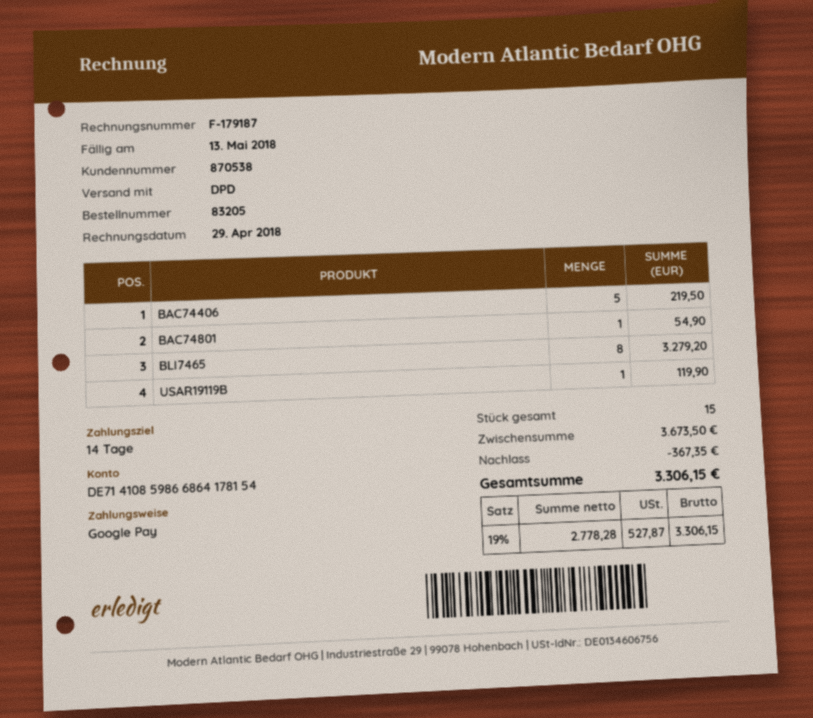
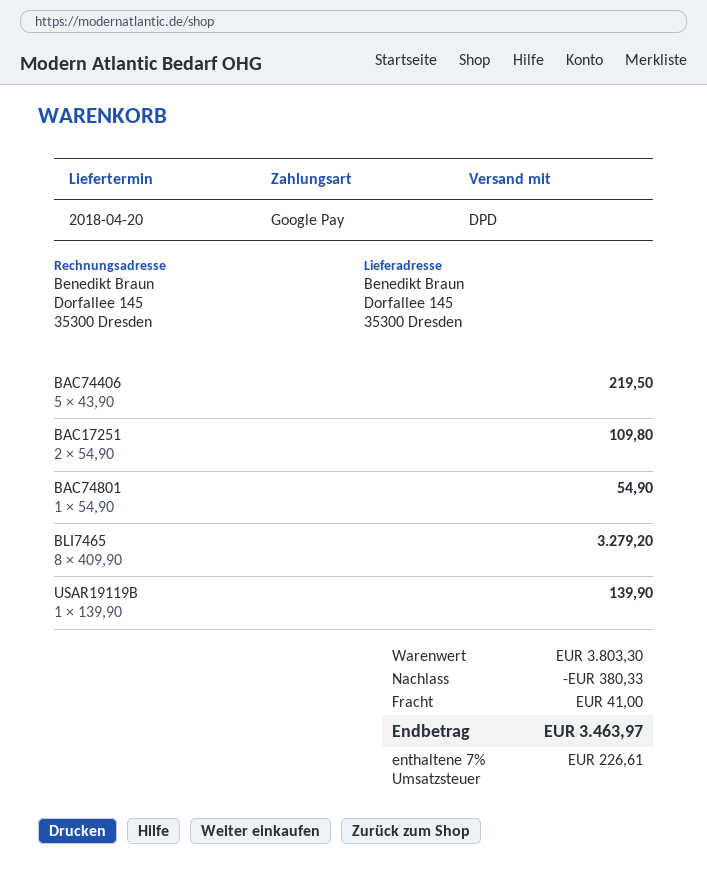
USAR19119B: 1 for 119.90 -> 1 for 139.90
BAC17251: none -> 2 for 109.80
subtotal: 3673.50 -> 3803.30
discount: 367.35 -> 380.33
shipping: none -> 41.00
tax: 19% = 527.87 -> 7% = 226.61
total: 3306.15 -> 3463.97

